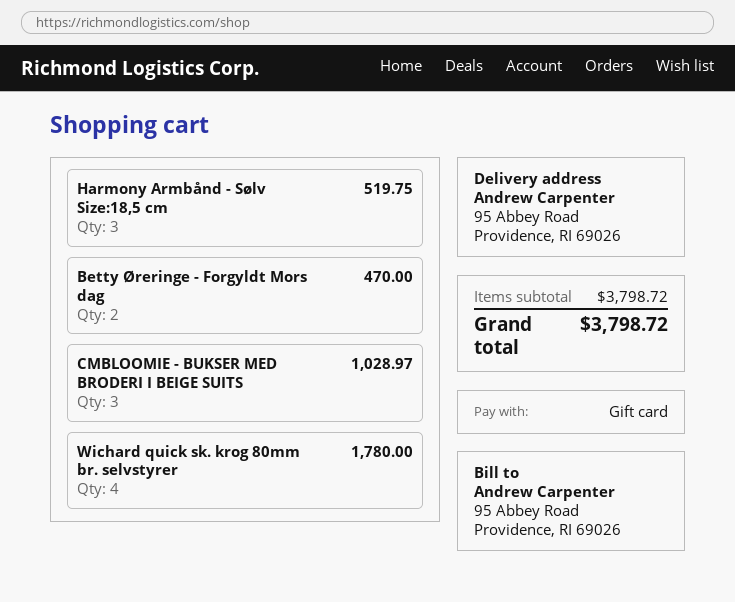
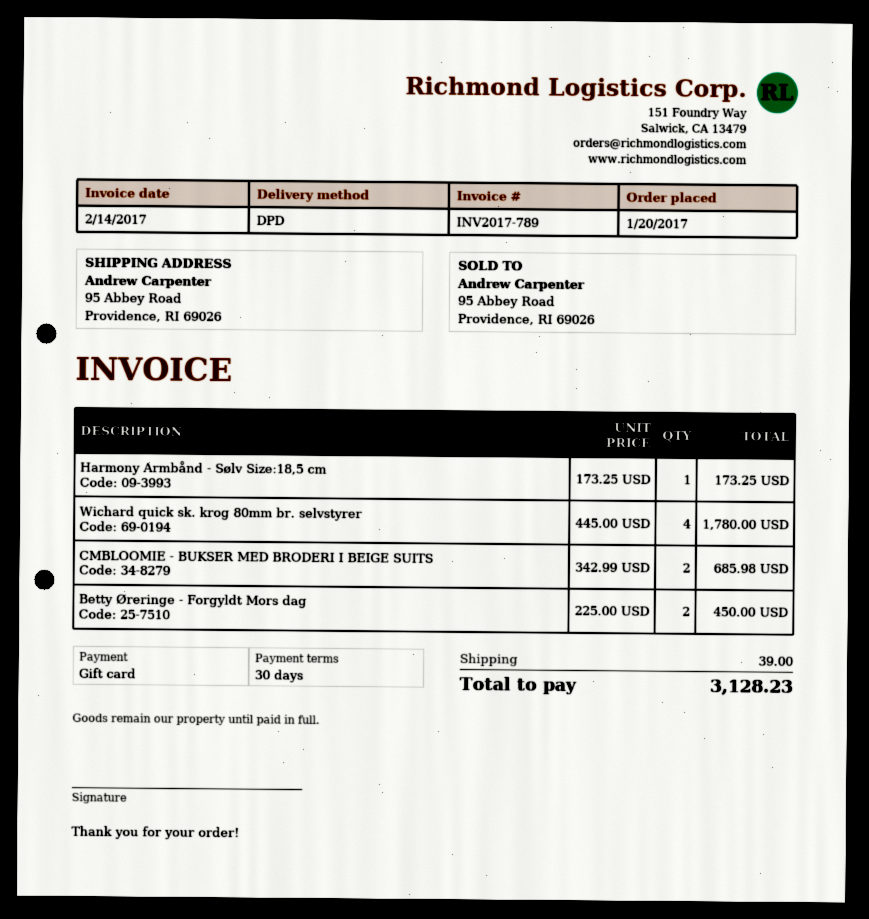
Harmony Armbånd - Sølv Size:18,5 cm: 3 for 519.75 -> 1 for 173.25
Betty Øreringe - Forgyldt Mors dag: 2 for 470.00 -> 2 for 450.00
CMBLOOMIE - BUKSER MED BRODERI I BEIGE SUITS: 3 for 1028.97 -> 2 for 685.98
shipping: none -> 39.00
total: 3798.72 -> 3128.23

